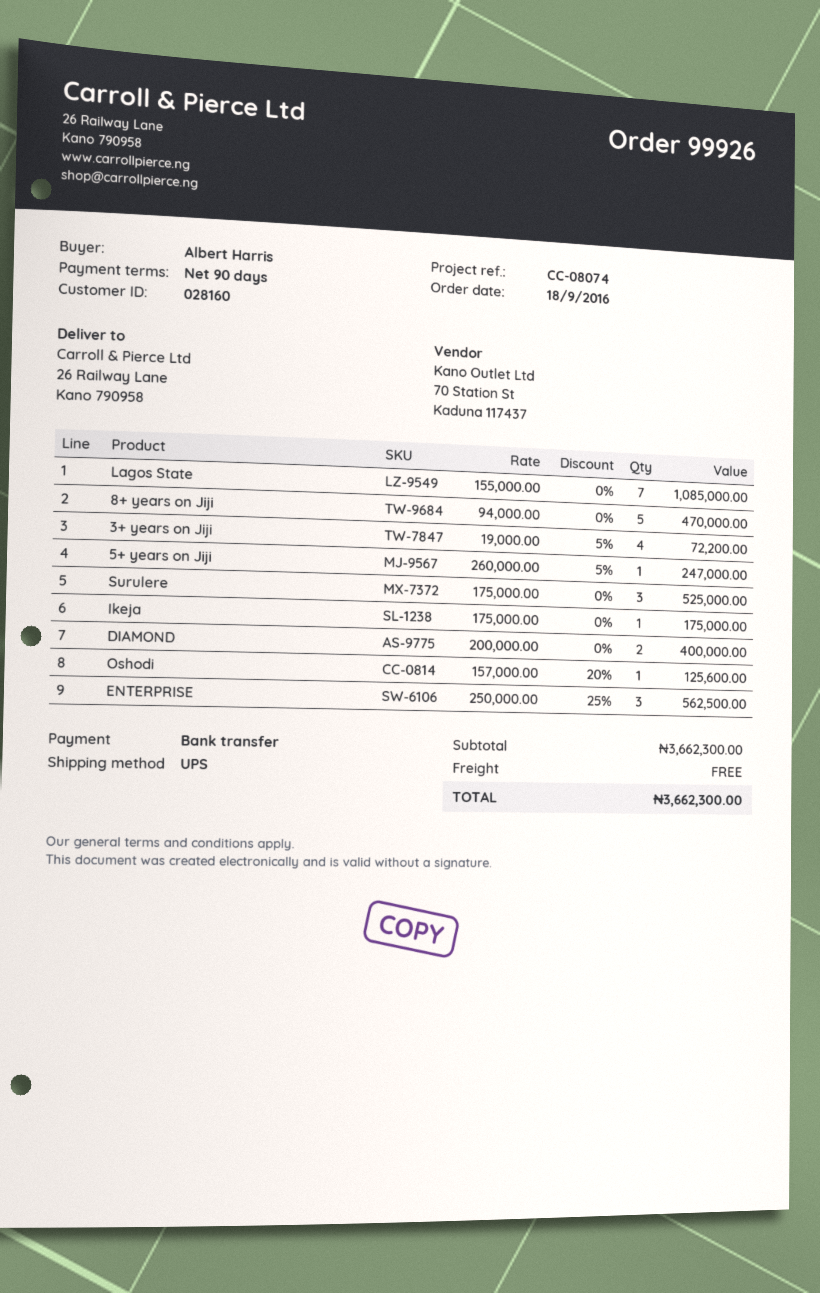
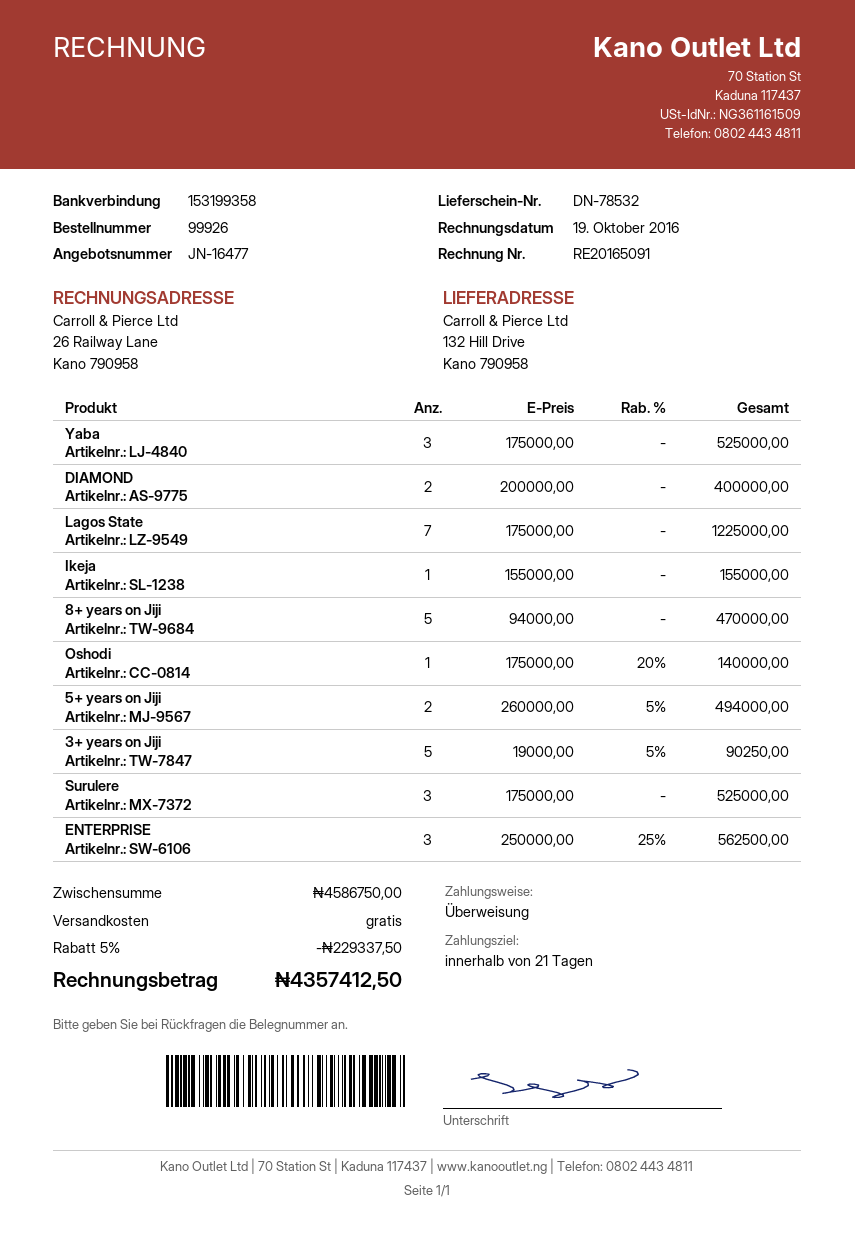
payment terms: 90 days -> 21 days
ship to: 26 Railway Lane, Kano 790958 -> 132 Hill Drive, Kano 790958
Lagos State: 7 x 155000.00 = 1085000.00 -> 7 x 175000.00 = 1225000.00
3+ years on Jiji: 4 x 19000.00 - 5% = 72200.00 -> 5 x 19000.00 - 5% = 90250.00
5+ years on Jiji: 1 x 260000.00 - 5% = 247000.00 -> 2 x 260000.00 - 5% = 494000.00
Ikeja: 1 x 175000.00 = 175000.00 -> 1 x 155000.00 = 155000.00
Oshodi: 1 x 157000.00 - 20% = 125600.00 -> 1 x 175000.00 - 20% = 140000.00
Yaba: none -> 3 x 175000.00 = 525000.00
subtotal: 3662300.00 -> 4586750.00
discount: none -> 5% = 229337.50
total: 3662300.00 -> 4357412.50

